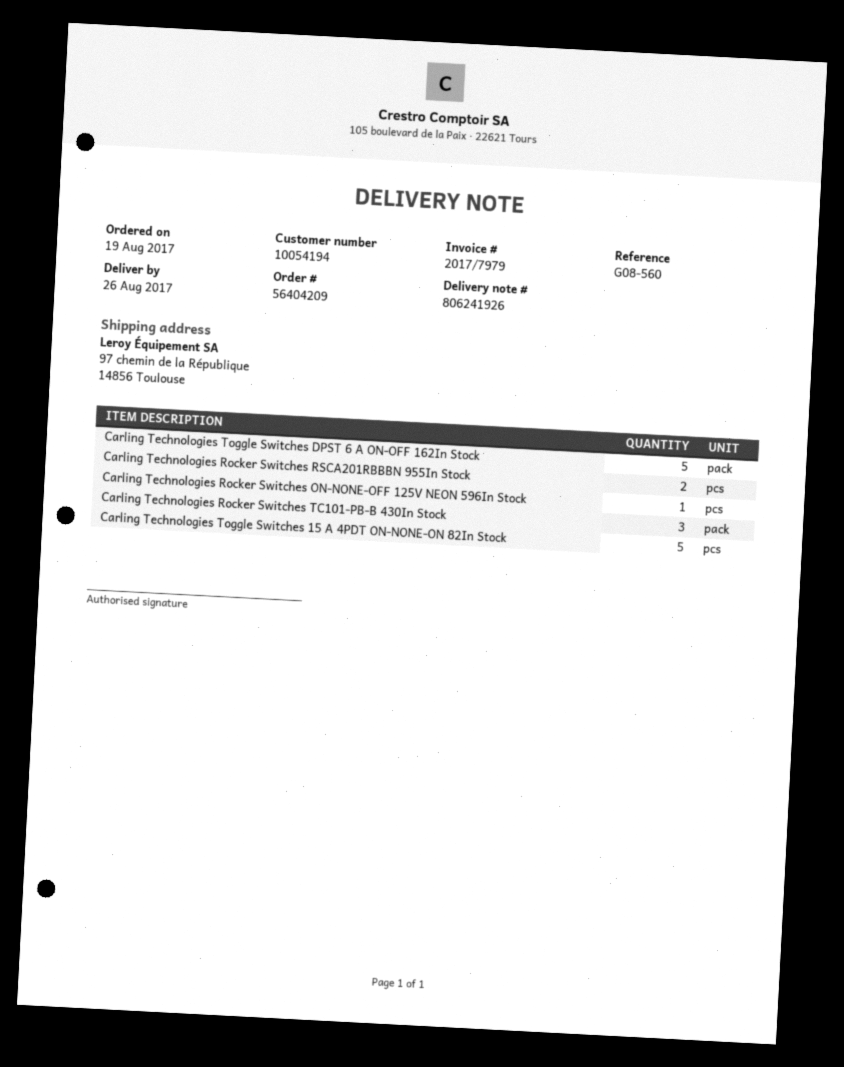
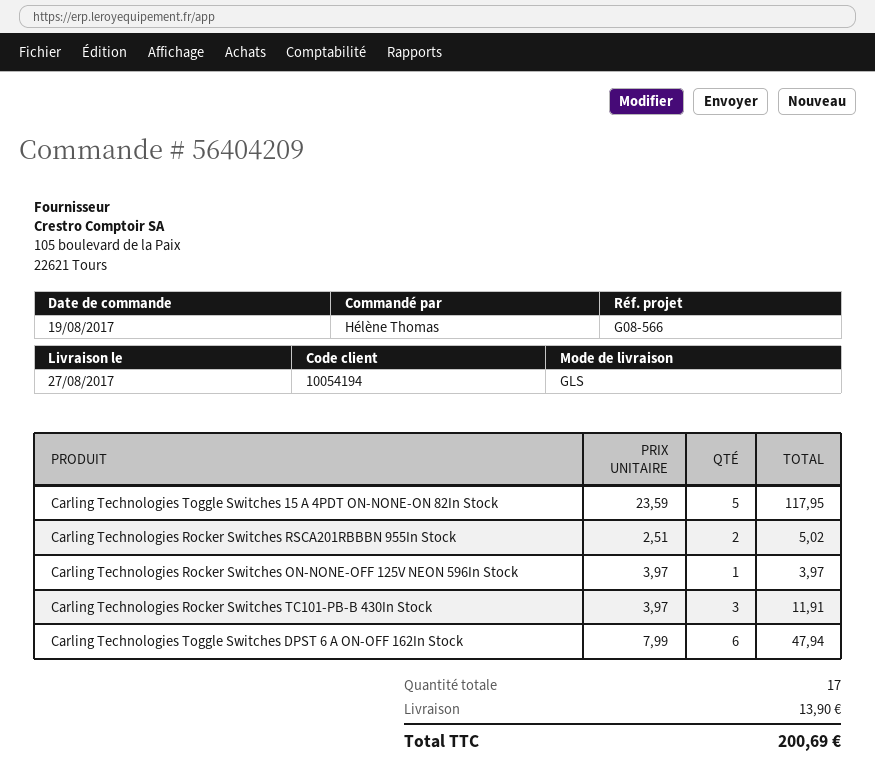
delivery date: 2017-08-26 -> 2017-08-27
reference: G08-560 -> G08-566
Carling Technologies Toggle Switches DPST 6 A ON-OFF 162In Stock: 5 -> 6

